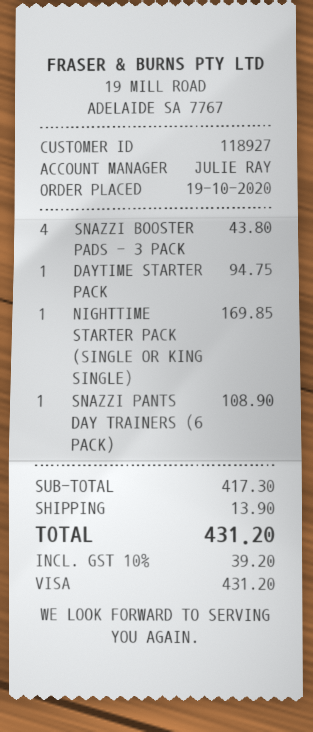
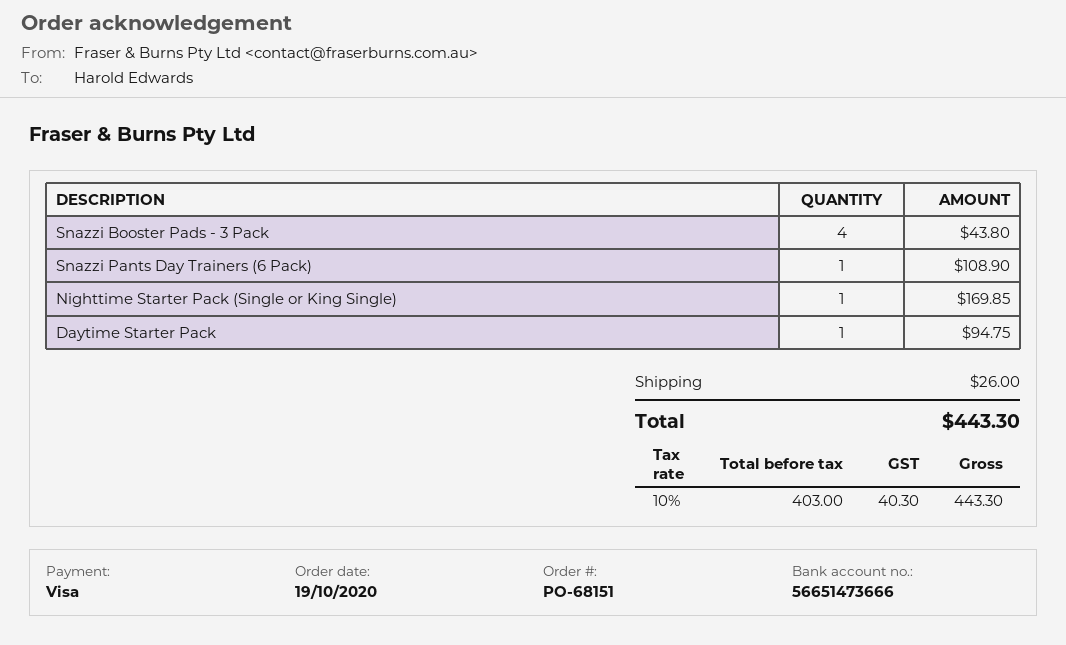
shipping: 13.90 -> 26.00
tax: 10% = 39.20 -> 10% = 40.30
total: 431.20 -> 443.30

